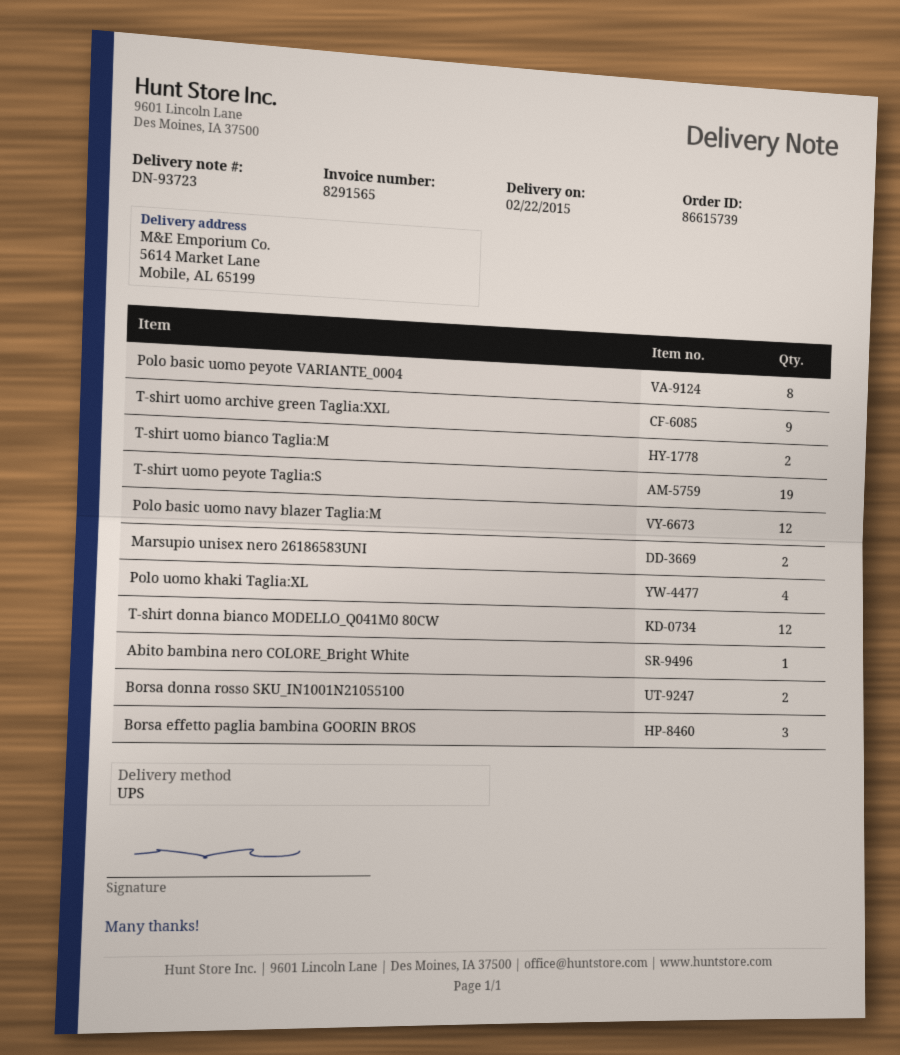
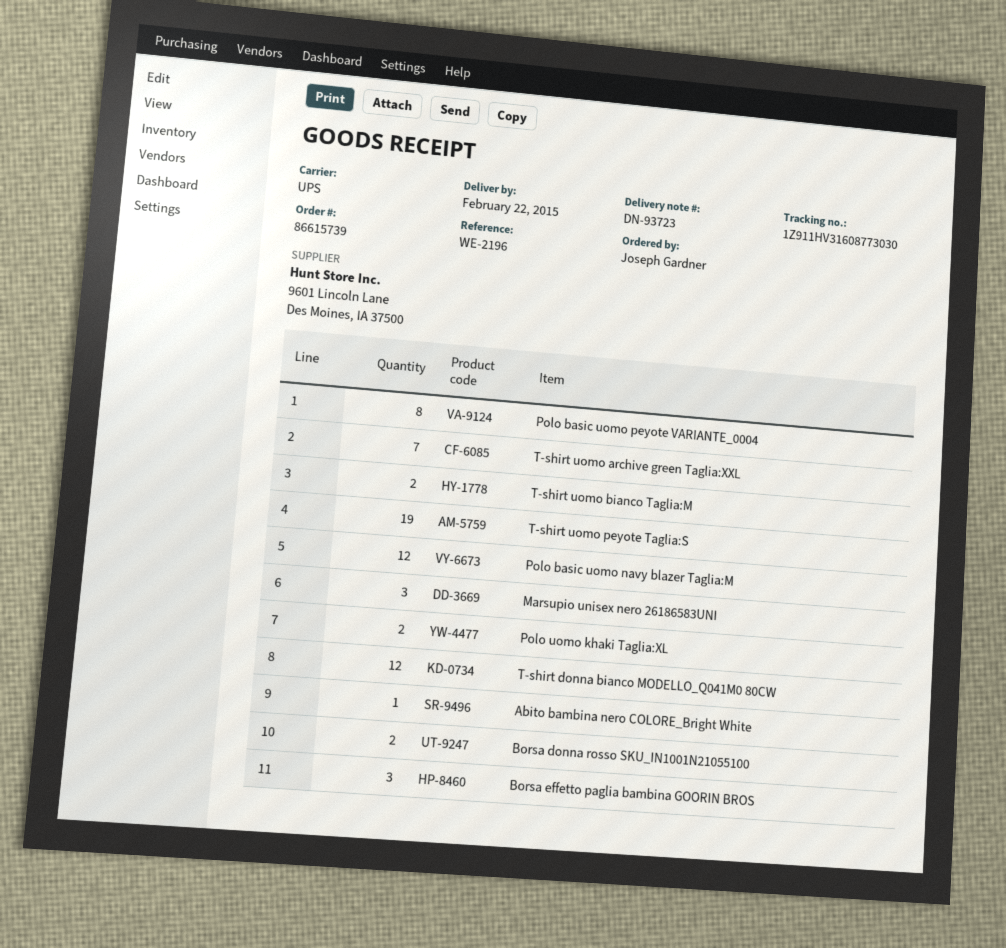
T-shirt uomo archive green Taglia:XXL: 9 -> 7
Marsupio unisex nero 26186583UNI: 2 -> 3
Polo uomo khaki Taglia:XL: 4 -> 2

